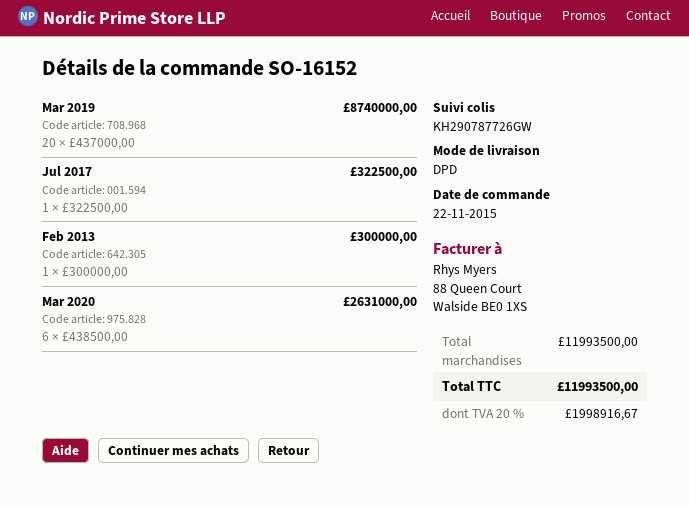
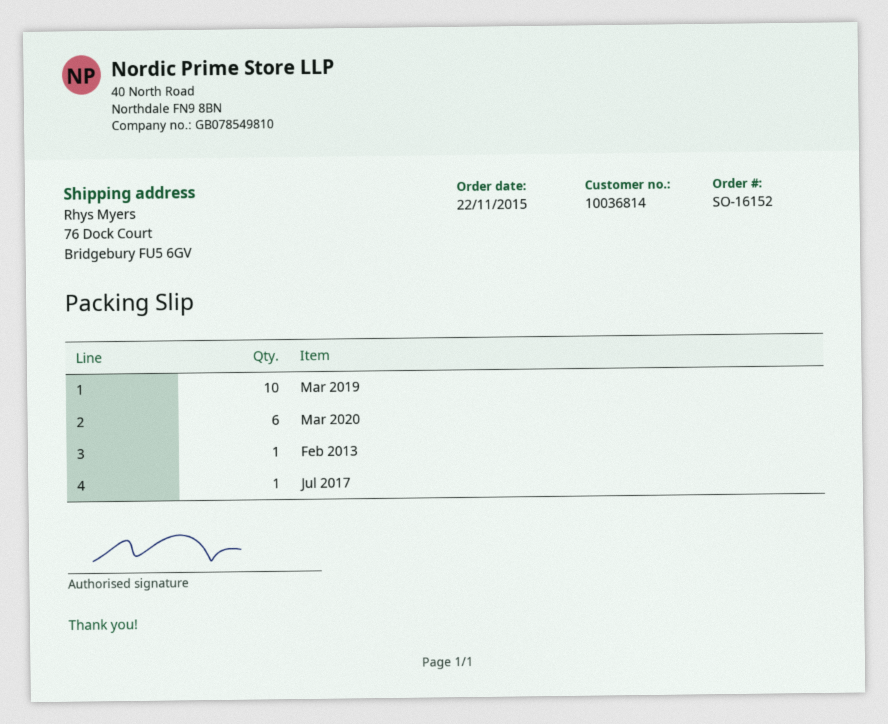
Mar 2019: 20 -> 10

